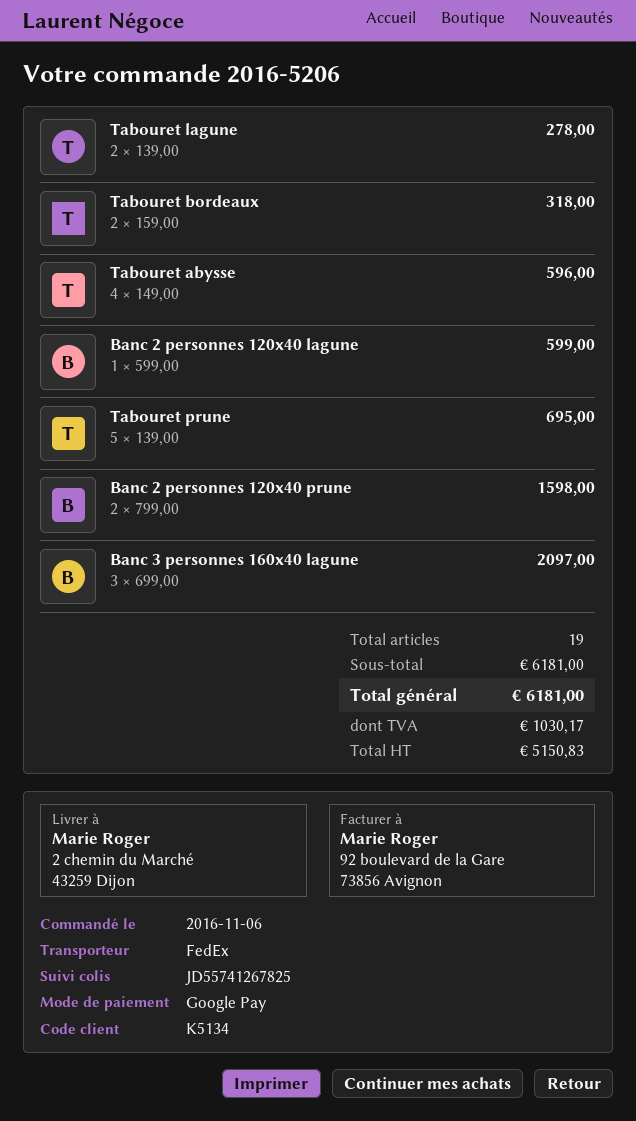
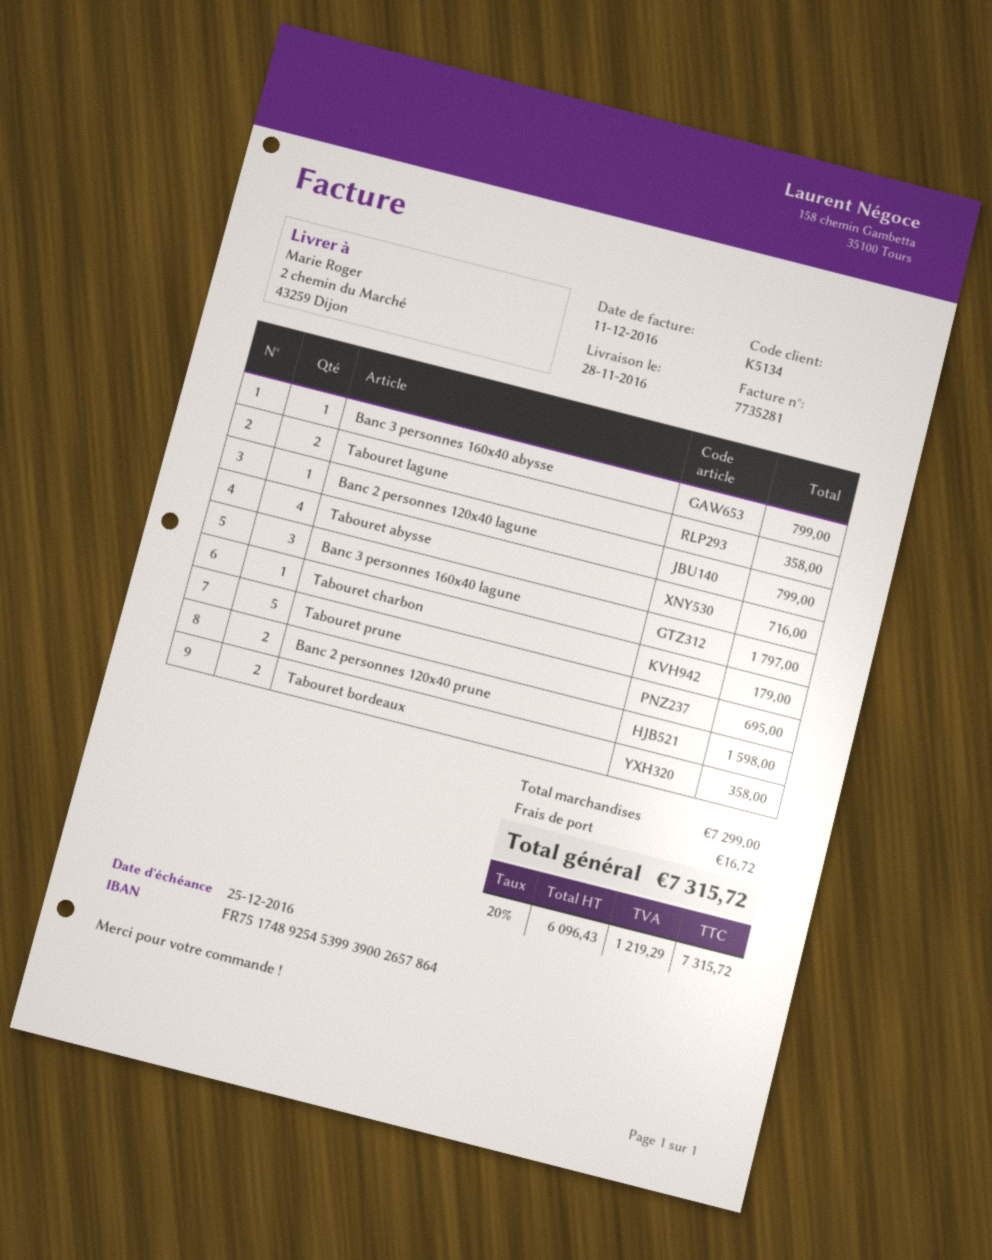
Tabouret lagune: 2 for 278.00 -> 2 for 358.00
Tabouret bordeaux: 2 for 318.00 -> 2 for 358.00
Tabouret abysse: 4 for 596.00 -> 4 for 716.00
Banc 2 personnes 120x40 lagune: 1 for 599.00 -> 1 for 799.00
Banc 3 personnes 160x40 lagune: 3 for 2097.00 -> 3 for 1797.00
Banc 3 personnes 160x40 abysse: none -> 1 for 799.00
Tabouret charbon: none -> 1 for 179.00
subtotal: 6181.00 -> 7299.00
shipping: none -> 16.72
net: 5150.83 -> 6096.43
tax: 1030.17 -> 1219.29
total: 6181.00 -> 7315.72

